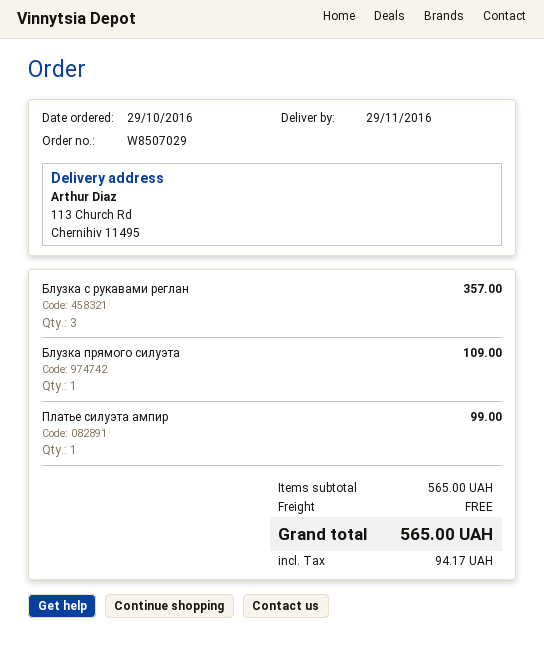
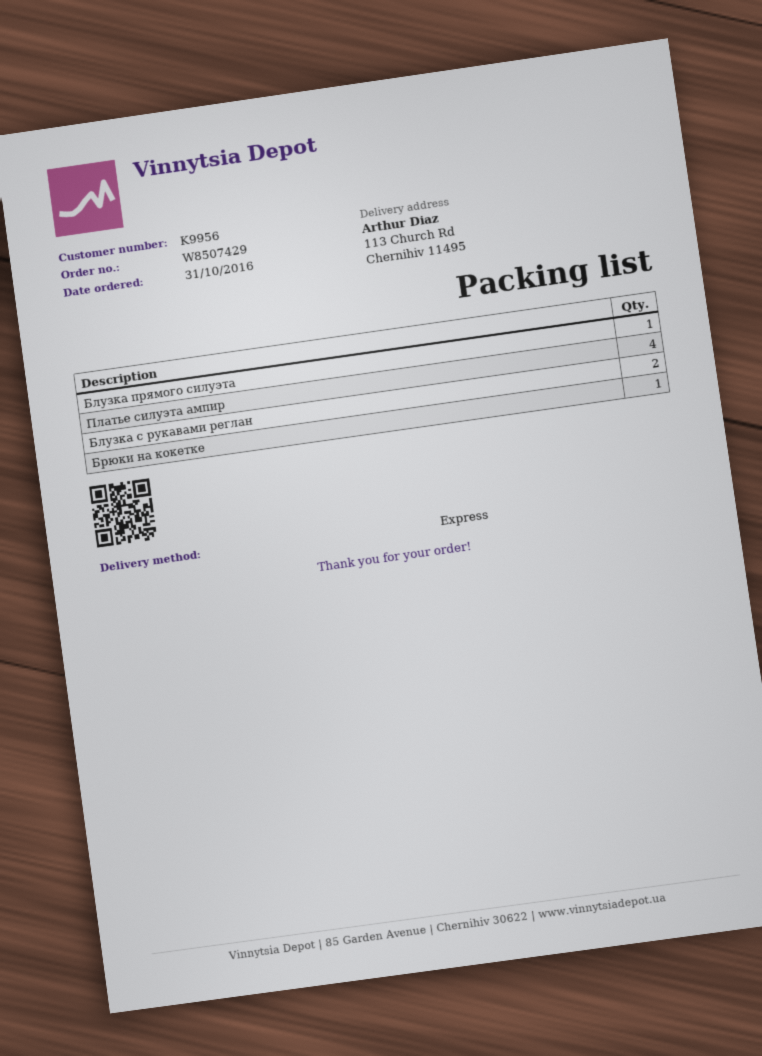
order number: W8507029 -> W8507429
order date: 2016-10-29 -> 2016-10-31
Блузка с рукавами реглан: 3 -> 2
Платье силуэта ампир: 1 -> 4
Брюки на кокетке: none -> 1

